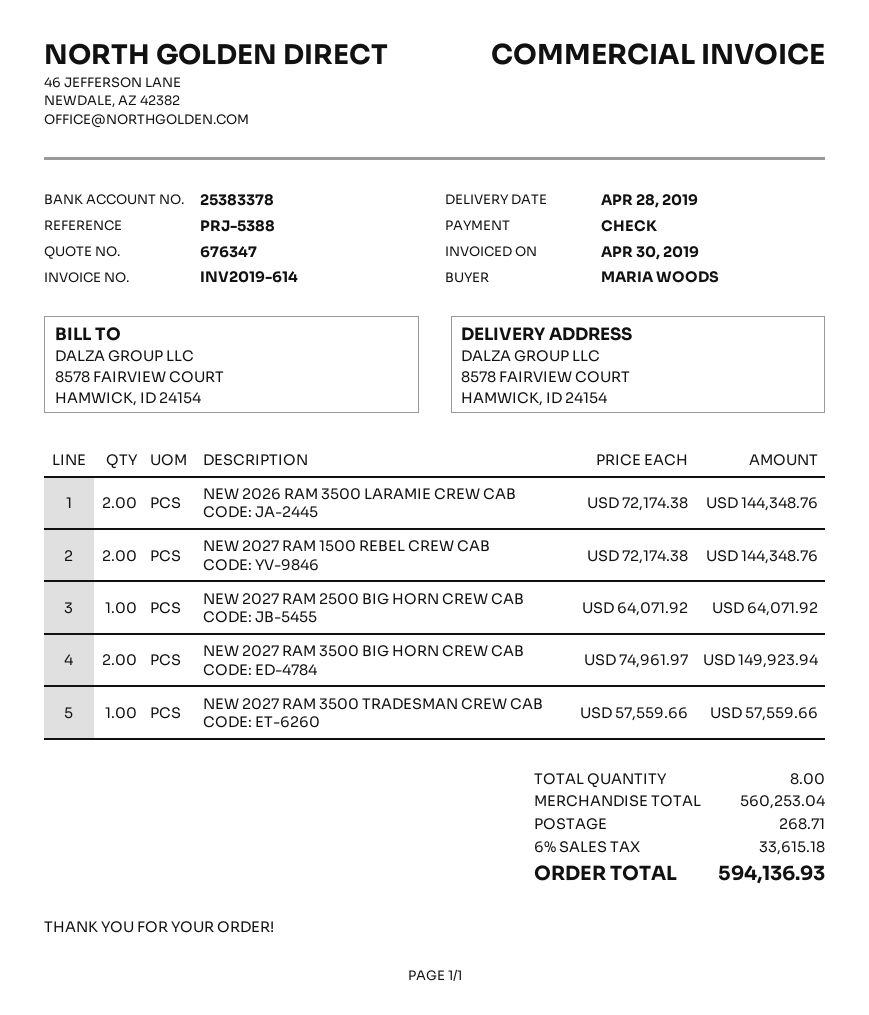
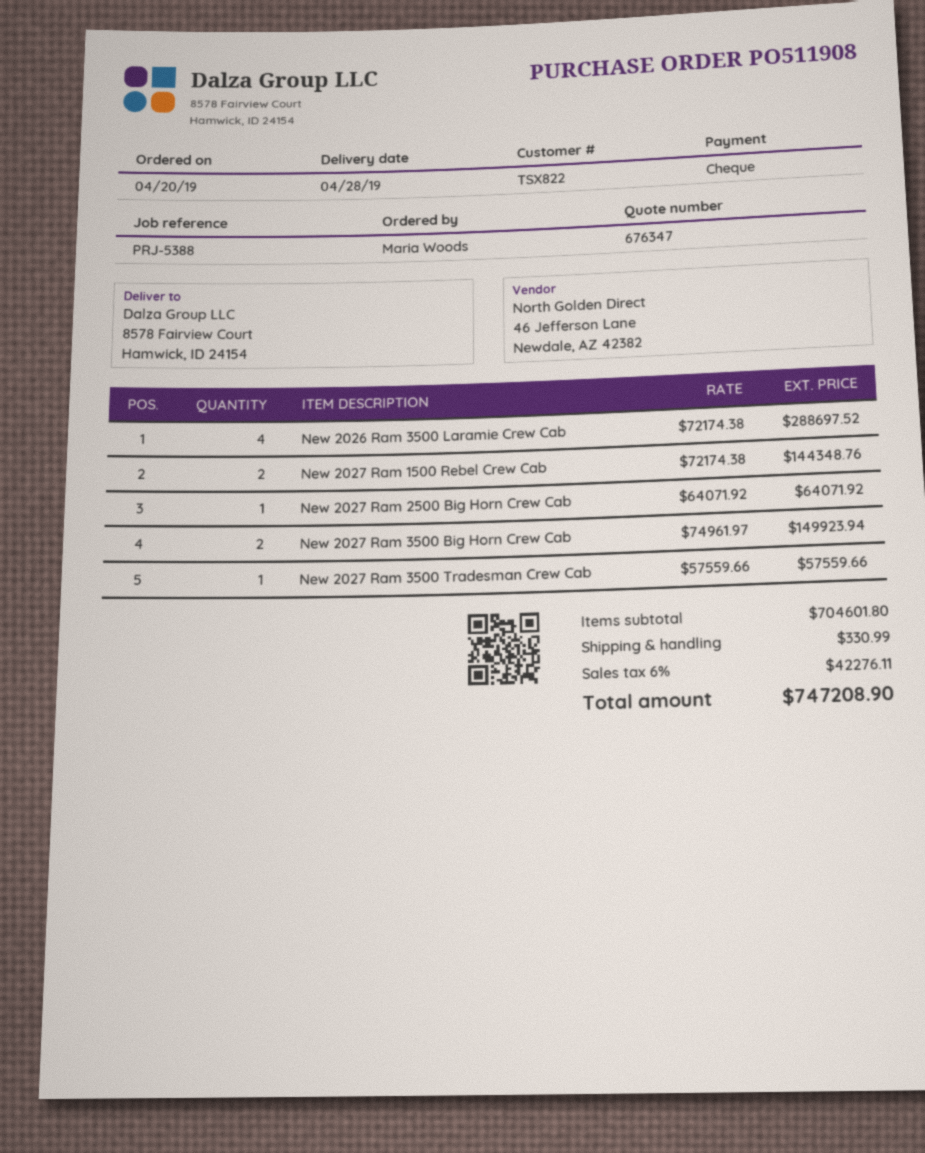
NEW 2026 RAM 3500 LARAMIE CREW CAB: 2 x 72174.38 = 144348.76 -> 4 x 72174.38 = 288697.52
subtotal: 560253.04 -> 704601.80
shipping: 268.71 -> 330.99
tax: 6% = 33615.18 -> 6% = 42276.11
total: 594136.93 -> 747208.90

